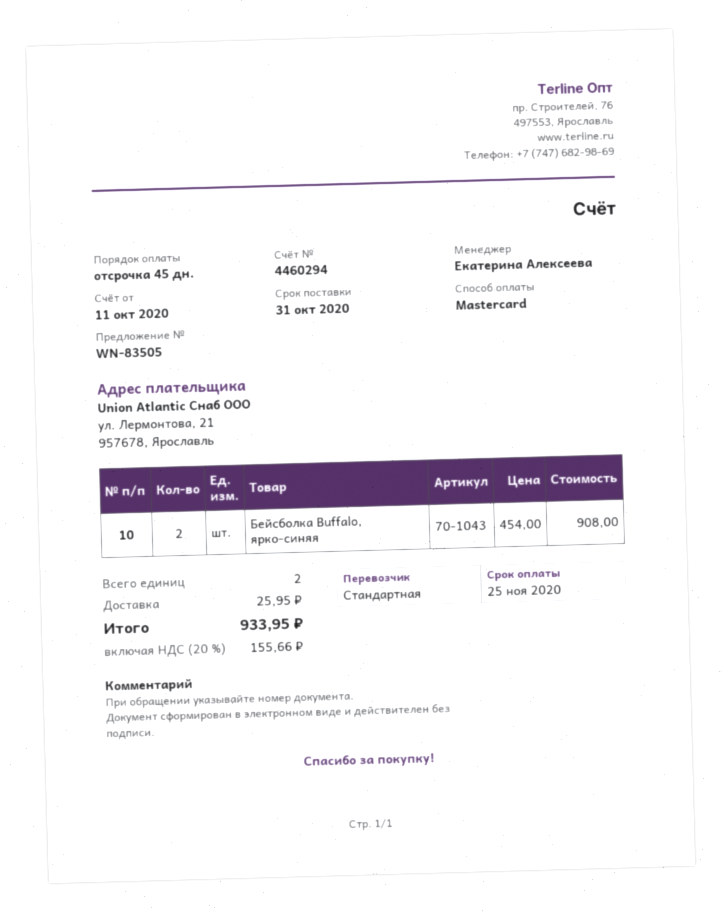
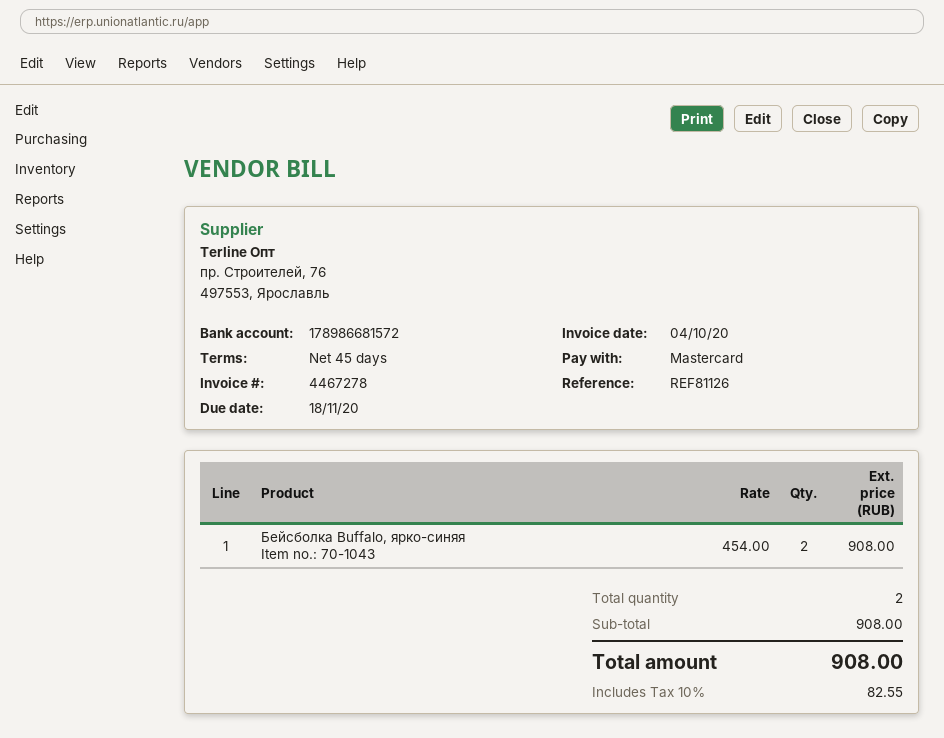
invoice number: 4460294 -> 4467278
invoice date: 2020-10-11 -> 2020-10-04
due date: 2020-11-25 -> 2020-11-18
shipping: 25.95 -> none
tax: 20% = 155.66 -> 10% = 82.55
total: 933.95 -> 908.00

